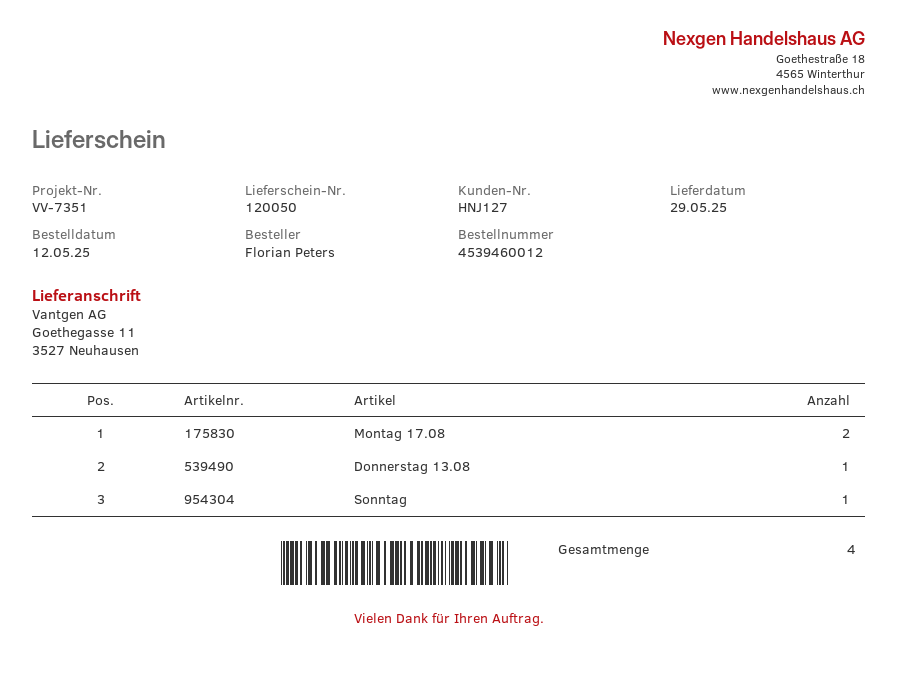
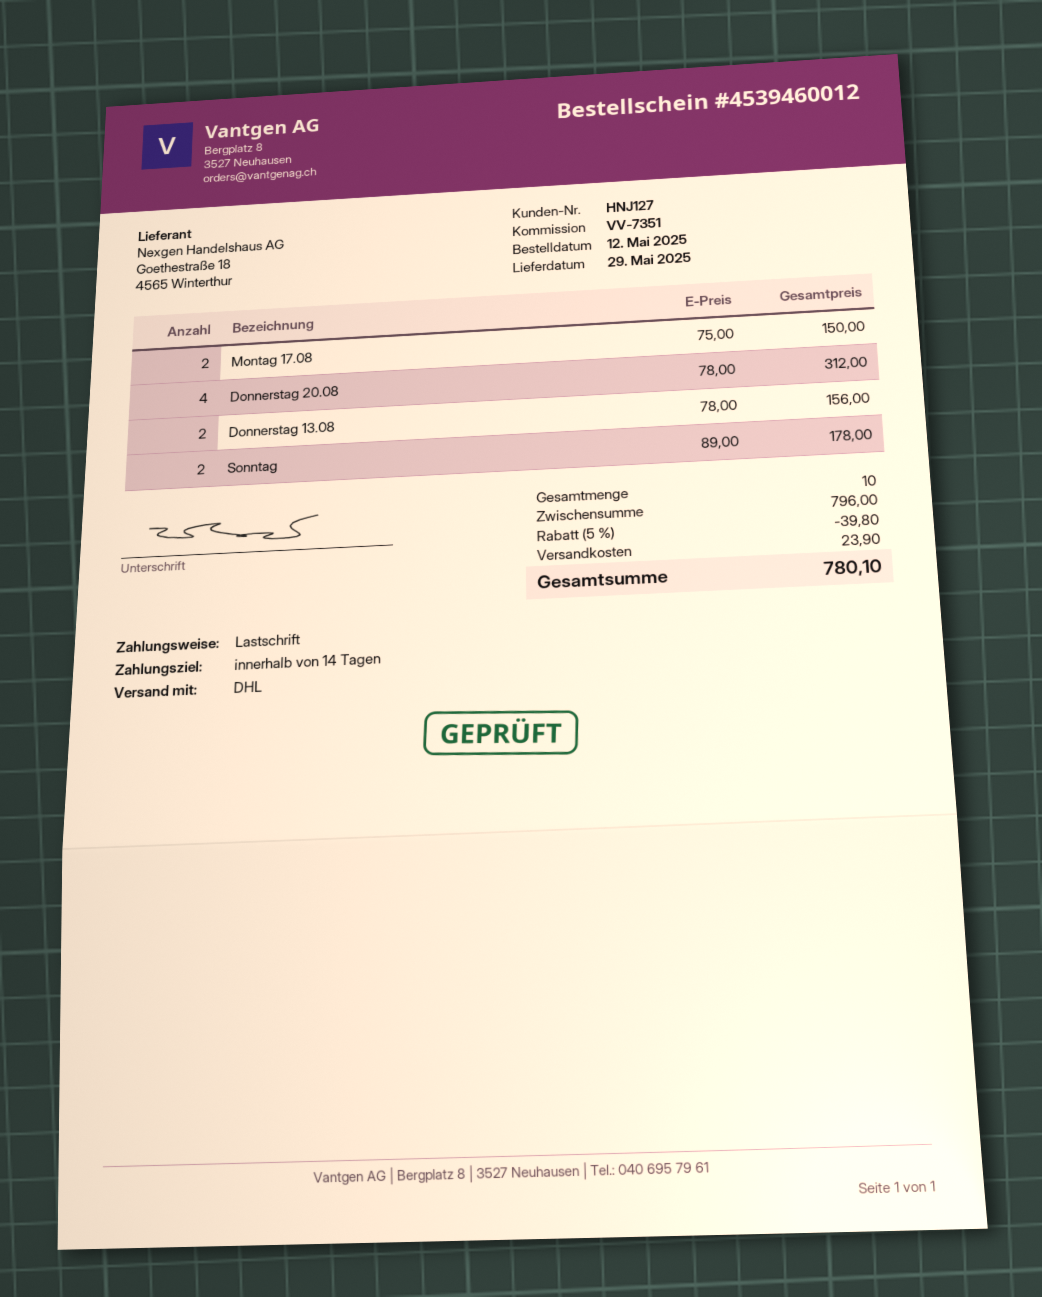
Donnerstag 13.08: 1 -> 2
Sonntag: 1 -> 2
Donnerstag 20.08: none -> 4
total quantity: 4 -> 10

